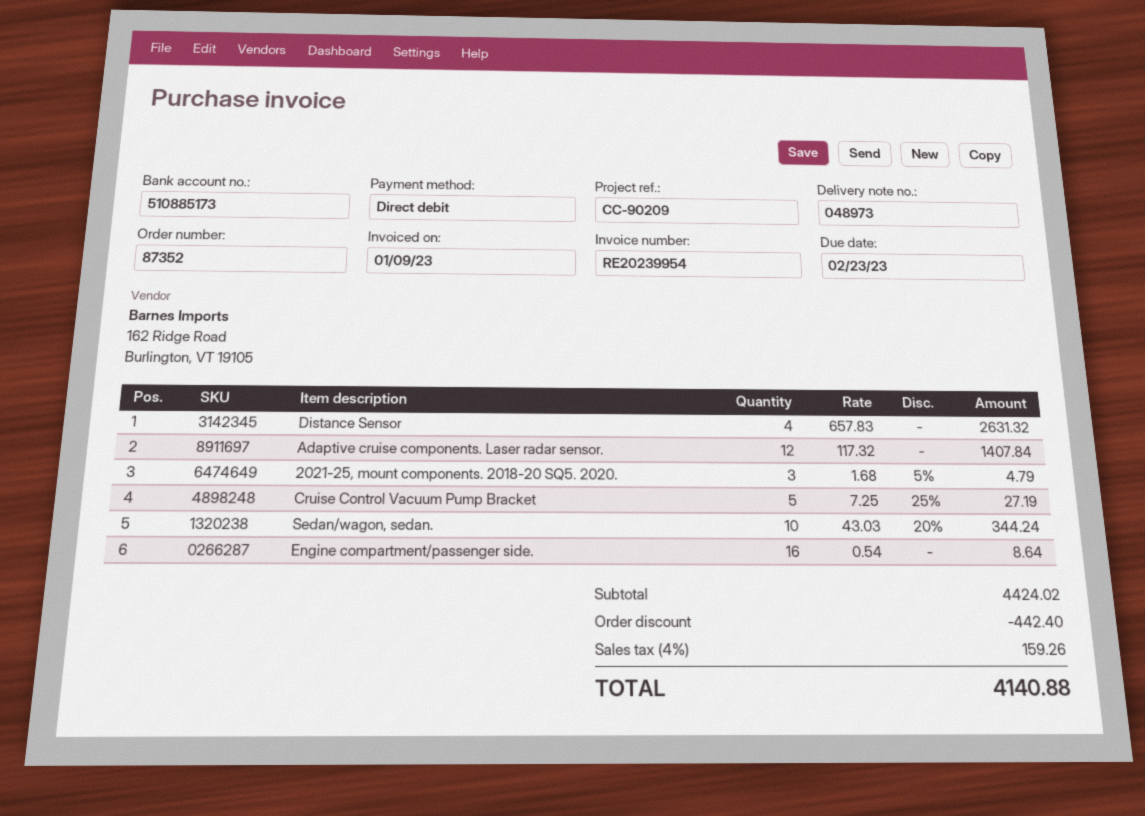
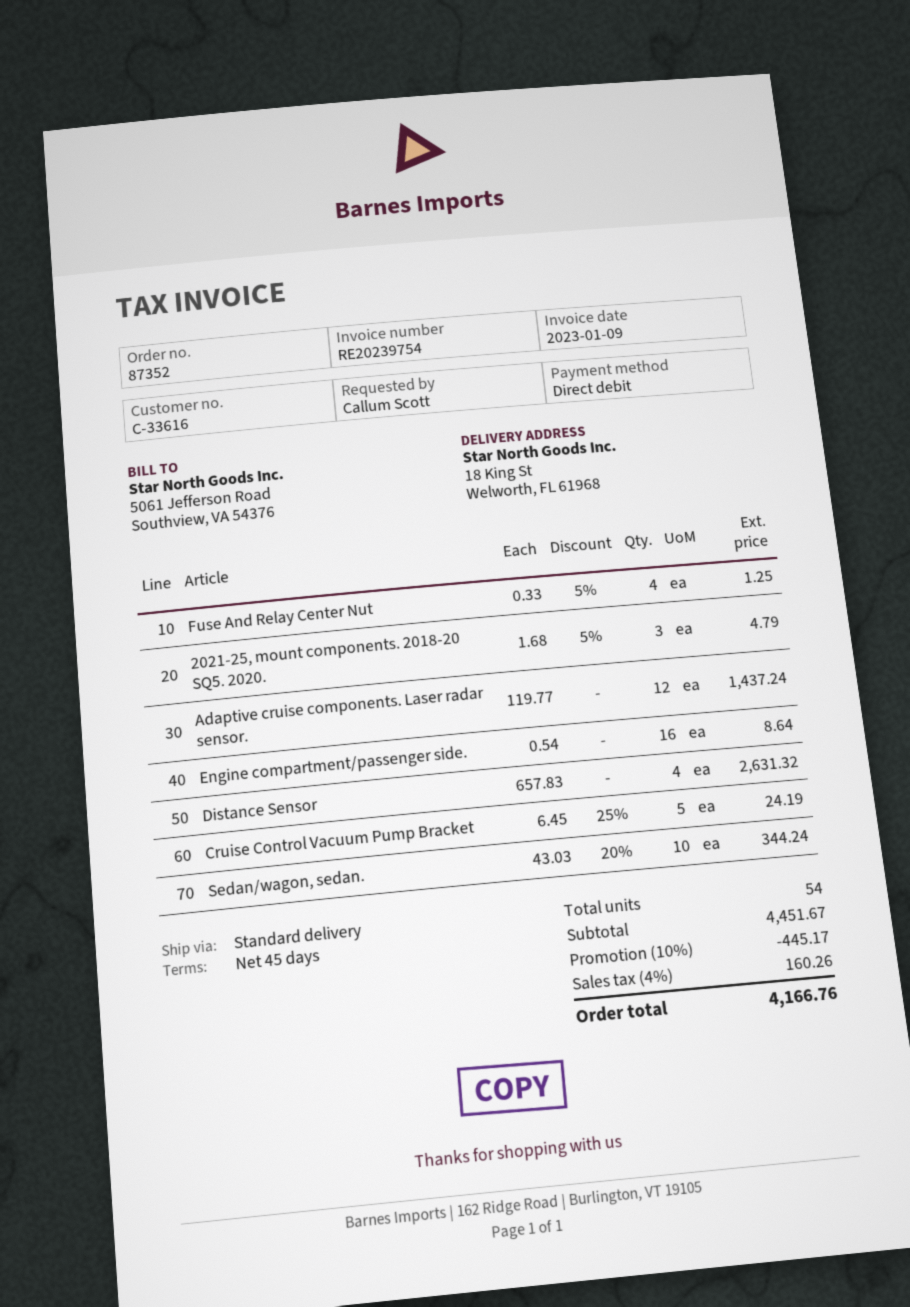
invoice number: RE20239954 -> RE20239754
Adaptive cruise components. Laser radar sensor.: 12 x 117.32 = 1407.84 -> 12 x 119.77 = 1437.24
Cruise Control Vacuum Pump Bracket: 5 x 7.25 - 25% = 27.19 -> 5 x 6.45 - 25% = 24.19
Fuse And Relay Center Nut: none -> 4 x 0.33 - 5% = 1.25
subtotal: 4424.02 -> 4451.67
discount: 442.40 -> 445.17
tax: 4% = 159.26 -> 4% = 160.26
total: 4140.88 -> 4166.76

